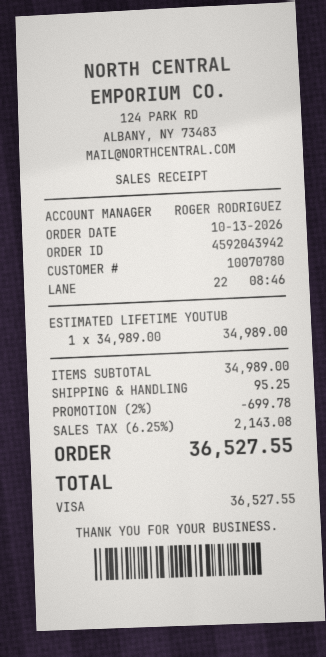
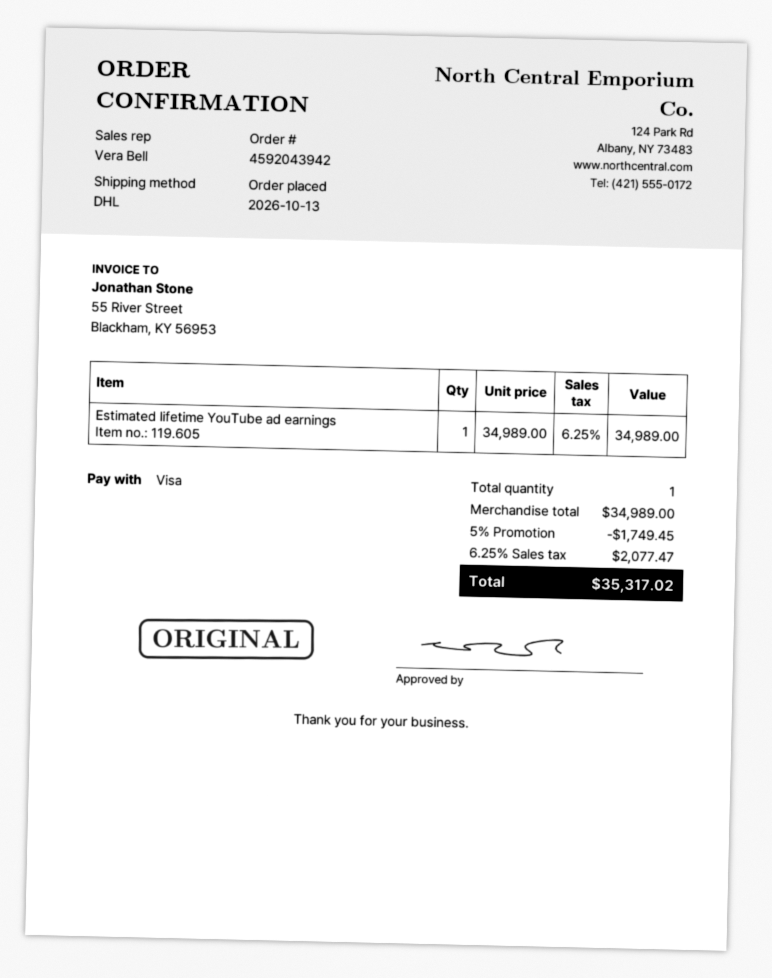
sales rep: ROGER RODRIGUEZ -> Vera Bell
discount: 2% = 699.78 -> 5% = 1749.45
shipping: 95.25 -> none
tax: 6.25% = 2143.08 -> 6.25% = 2077.47
total: 36527.55 -> 35317.02

